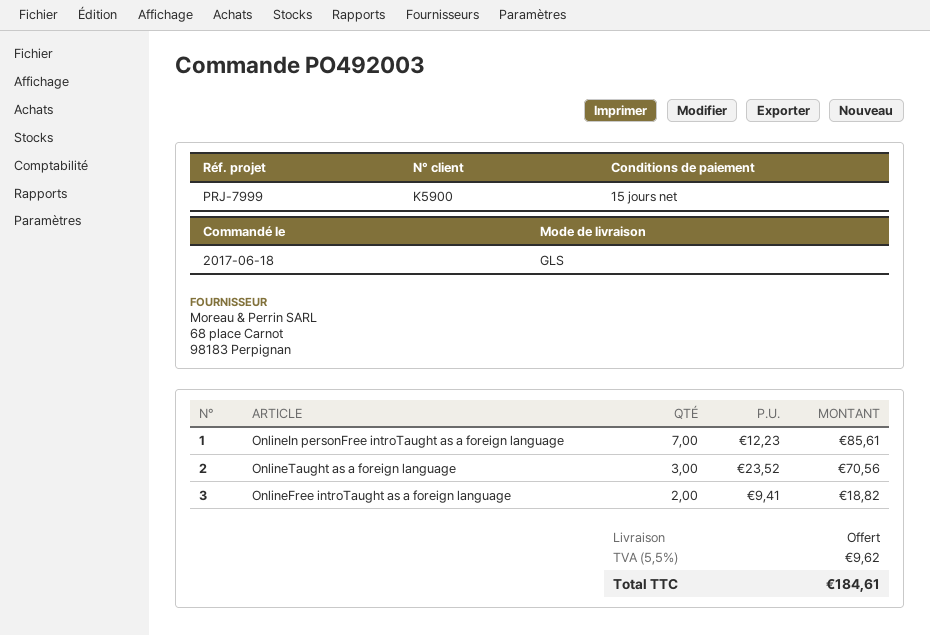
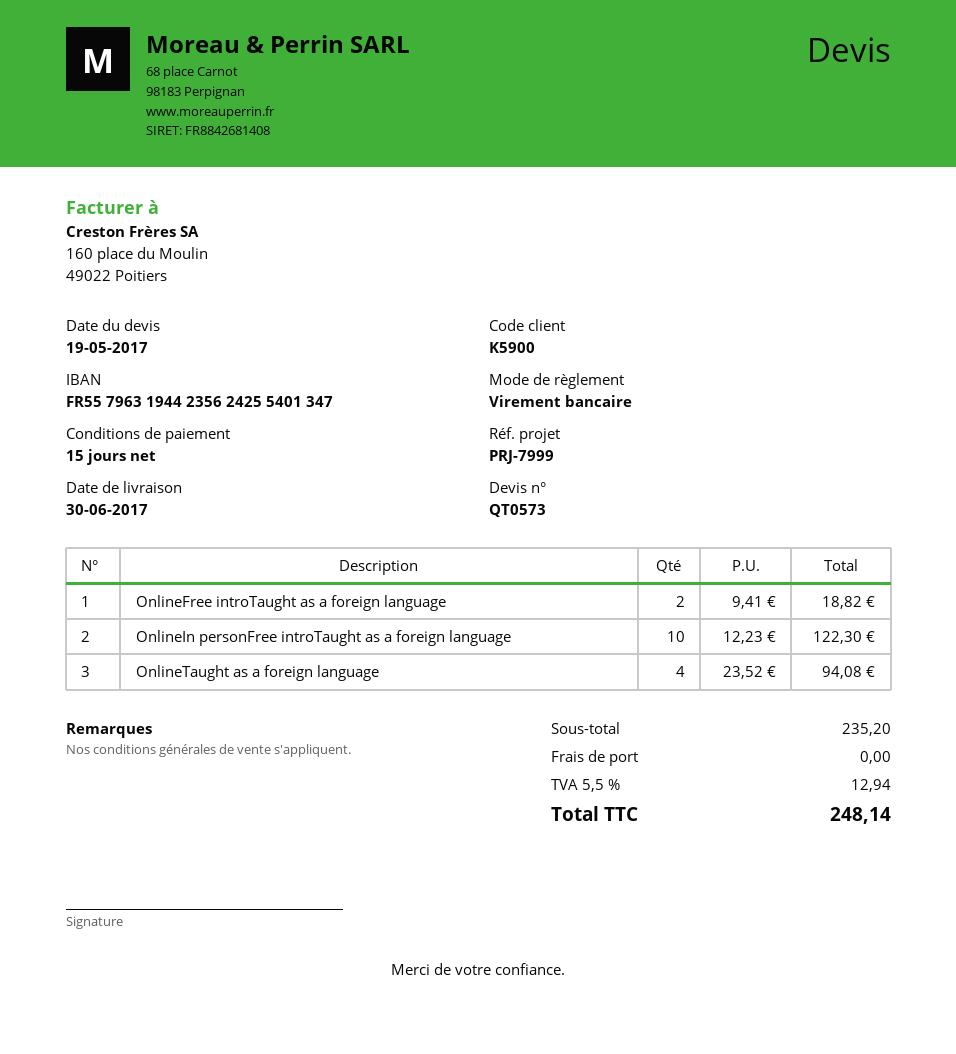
OnlineIn personFree introTaught as a foreign language: 7 x 12.23 = 85.61 -> 10 x 12.23 = 122.30
OnlineTaught as a foreign language: 3 x 23.52 = 70.56 -> 4 x 23.52 = 94.08
tax: 5.5% = 9.62 -> 5.5% = 12.94
total: 184.61 -> 248.14

